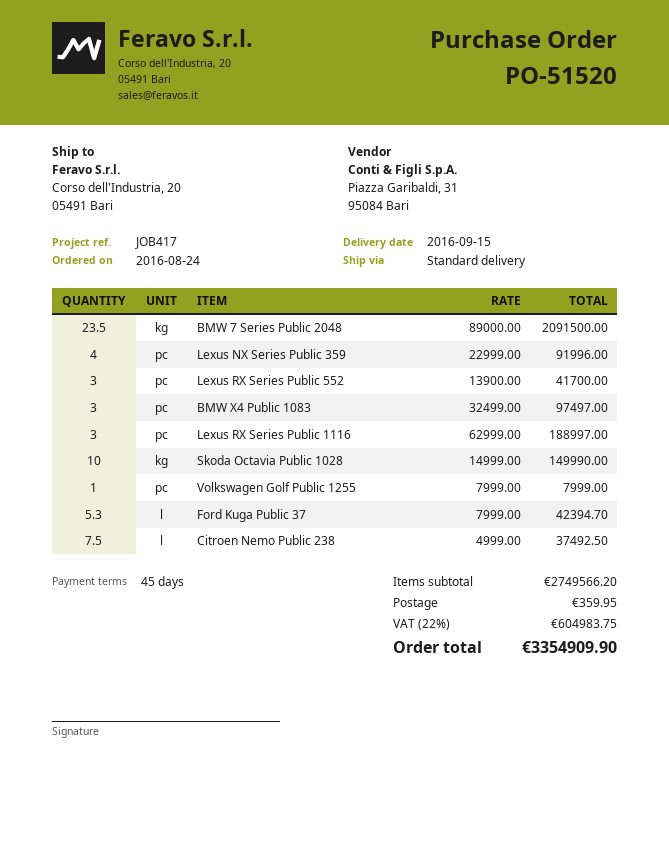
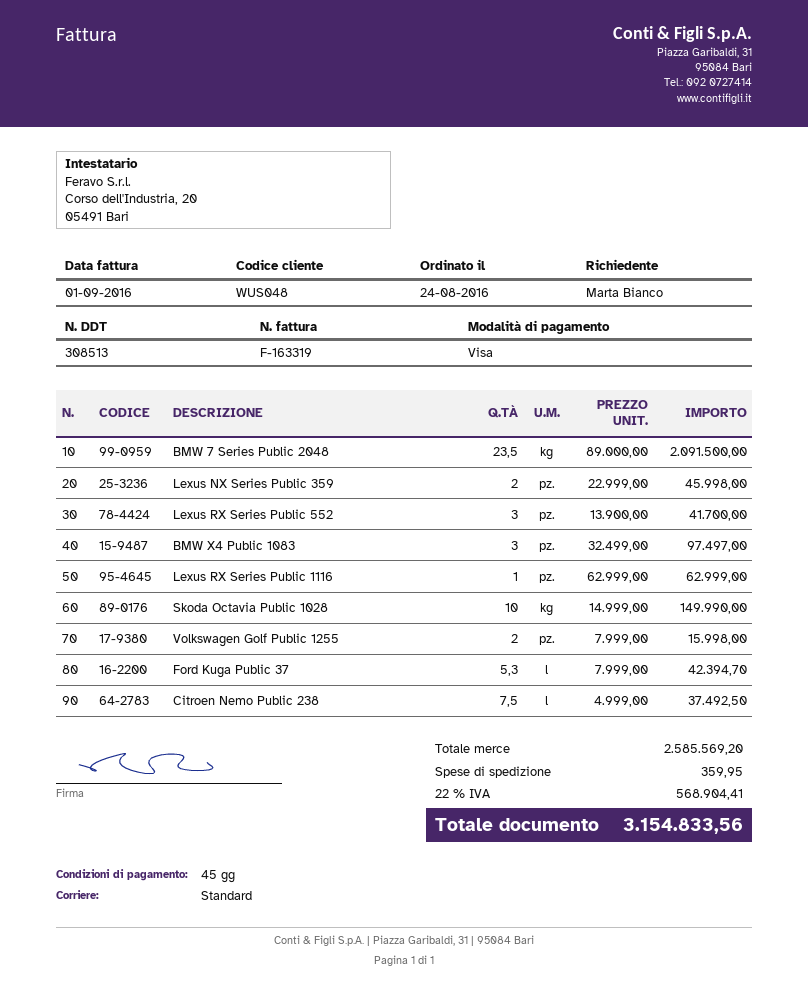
Lexus NX Series Public 359: 4 x 22999.00 = 91996.00 -> 2 x 22999.00 = 45998.00
Lexus RX Series Public 1116: 3 x 62999.00 = 188997.00 -> 1 x 62999.00 = 62999.00
Volkswagen Golf Public 1255: 1 x 7999.00 = 7999.00 -> 2 x 7999.00 = 15998.00
subtotal: 2749566.20 -> 2585569.20
tax: 22% = 604983.75 -> 22% = 568904.41
total: 3354909.90 -> 3154833.56

